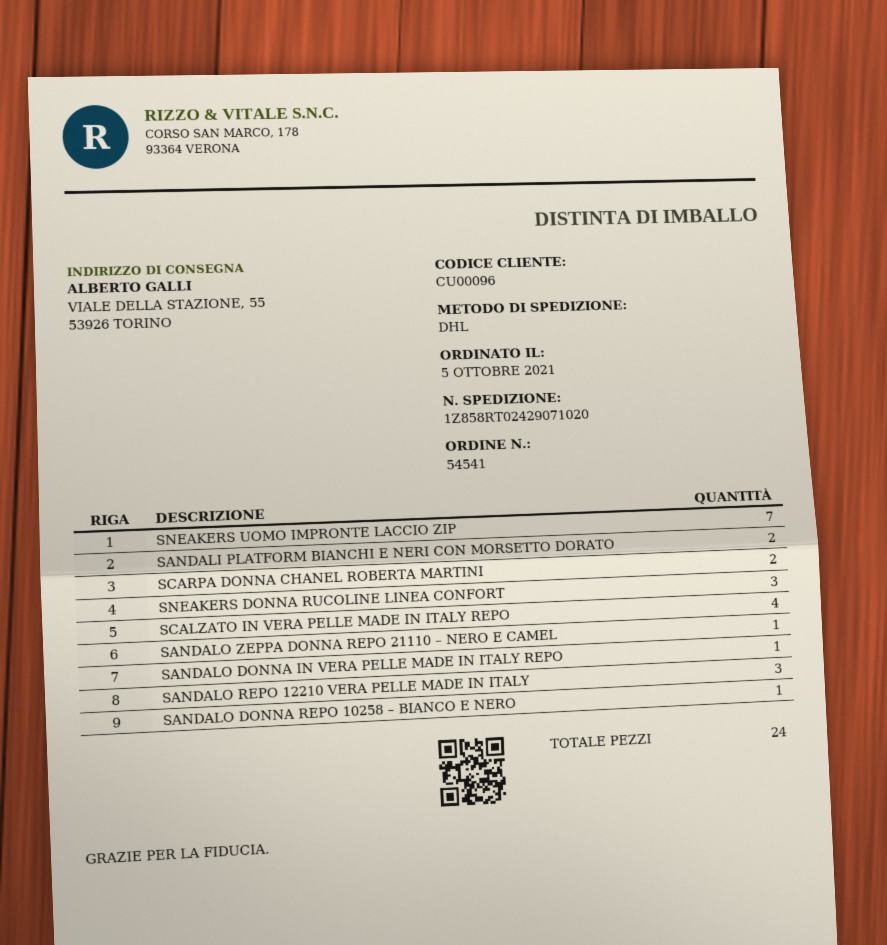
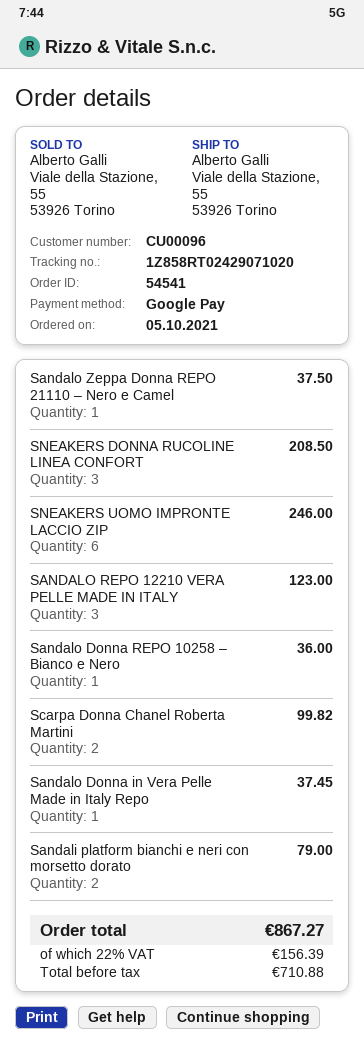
SNEAKERS UOMO IMPRONTE LACCIO ZIP: 7 -> 6
SCALZATO IN VERA PELLE MADE IN ITALY REPO: 4 -> none

